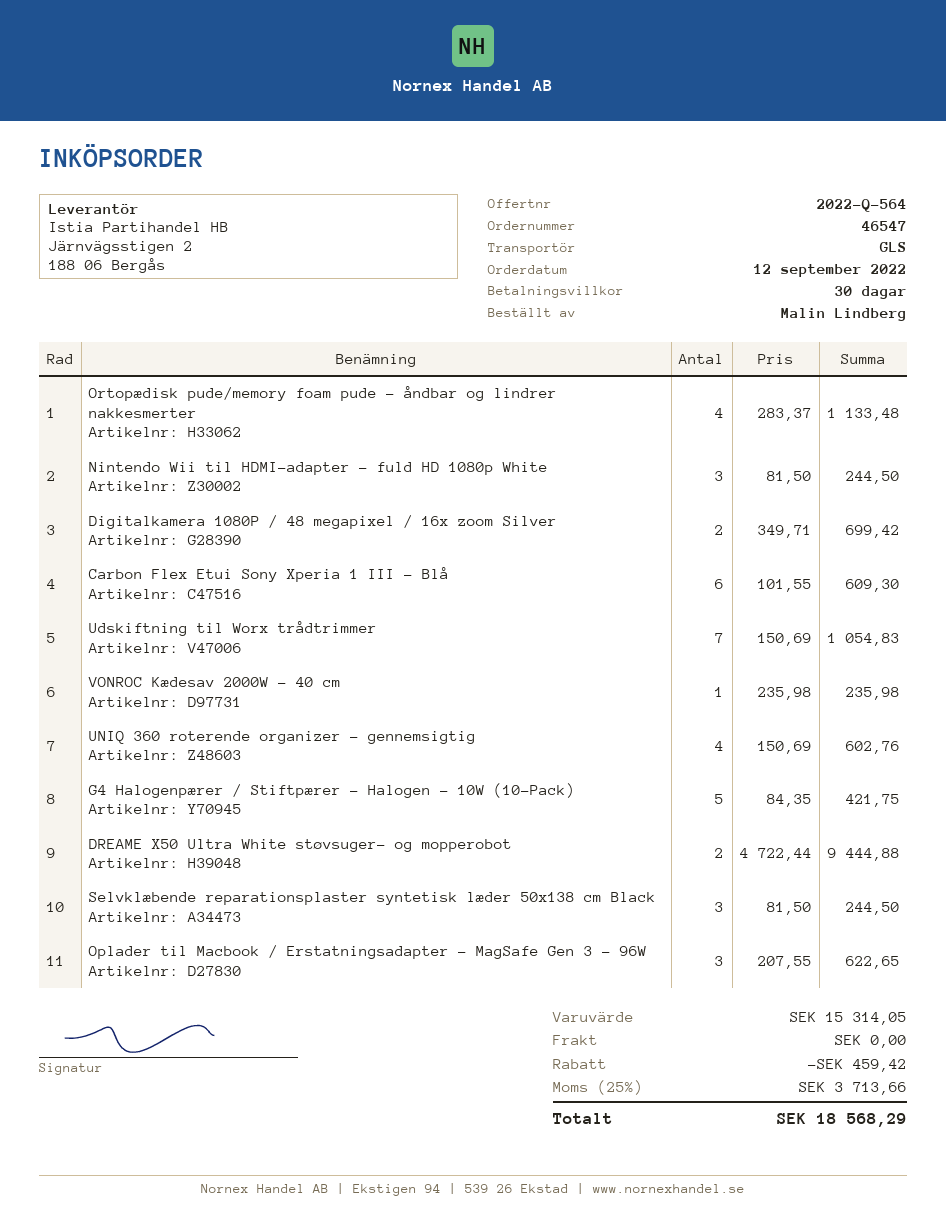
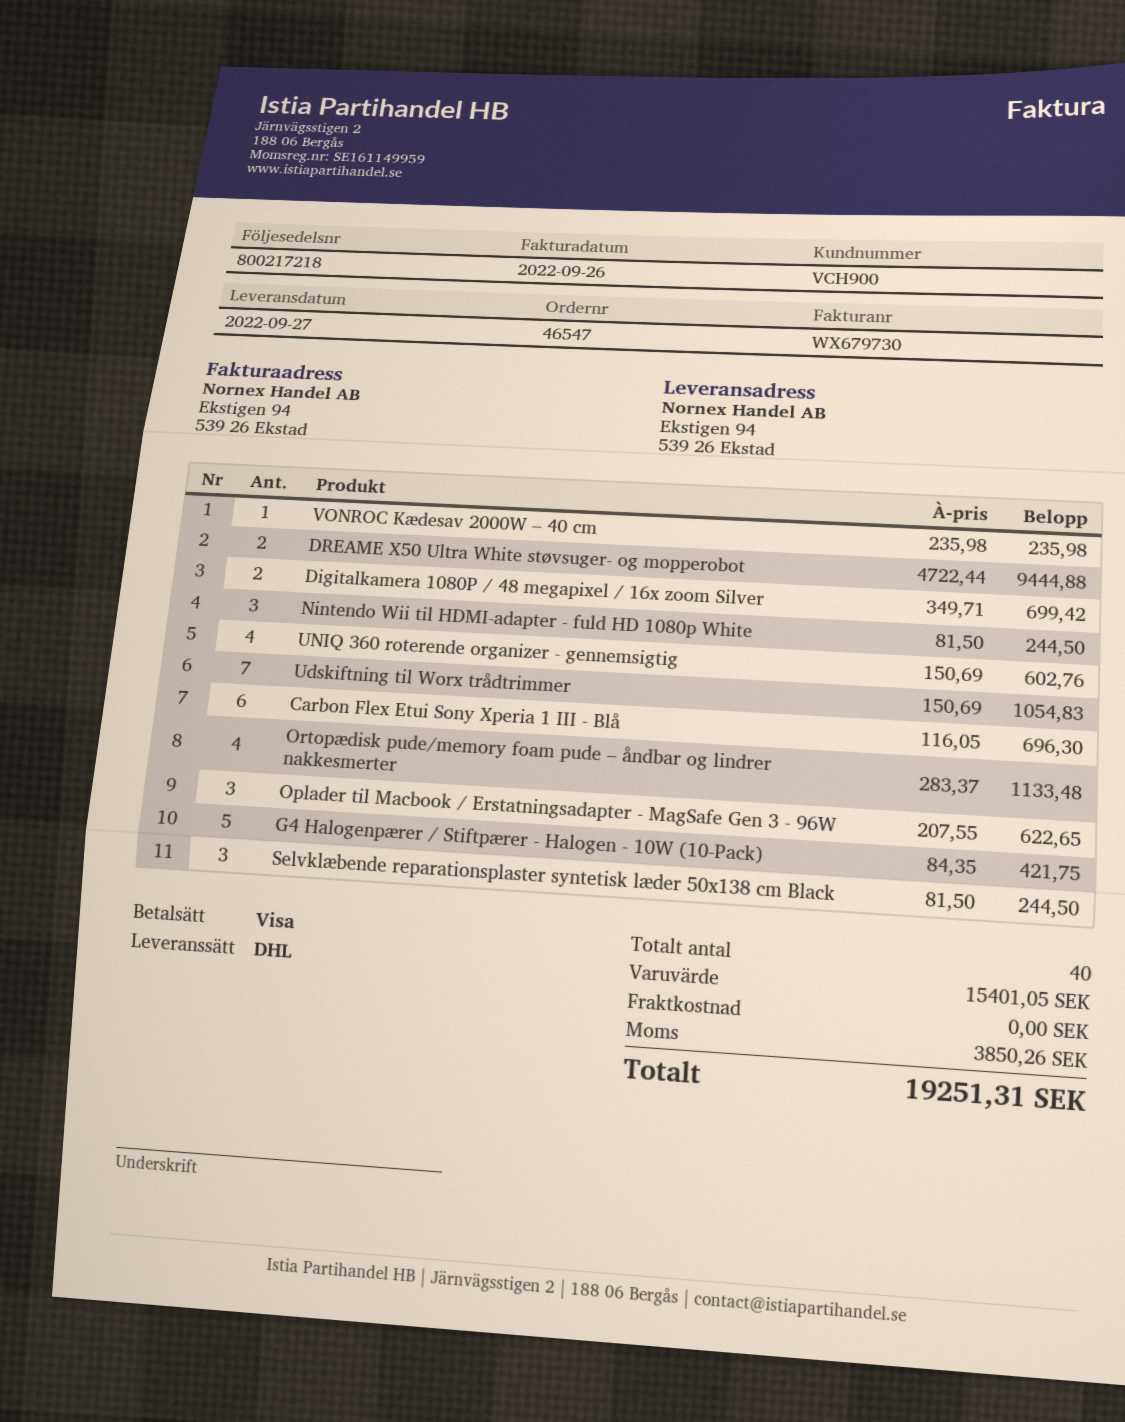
shipping method: GLS -> DHL
Carbon Flex Etui Sony Xperia 1 III - Blå: 6 x 101.55 = 609.30 -> 6 x 116.05 = 696.30
subtotal: 15314.05 -> 15401.05
discount: 459.42 -> none
tax: 3713.66 -> 3850.26
total: 18568.29 -> 19251.31

